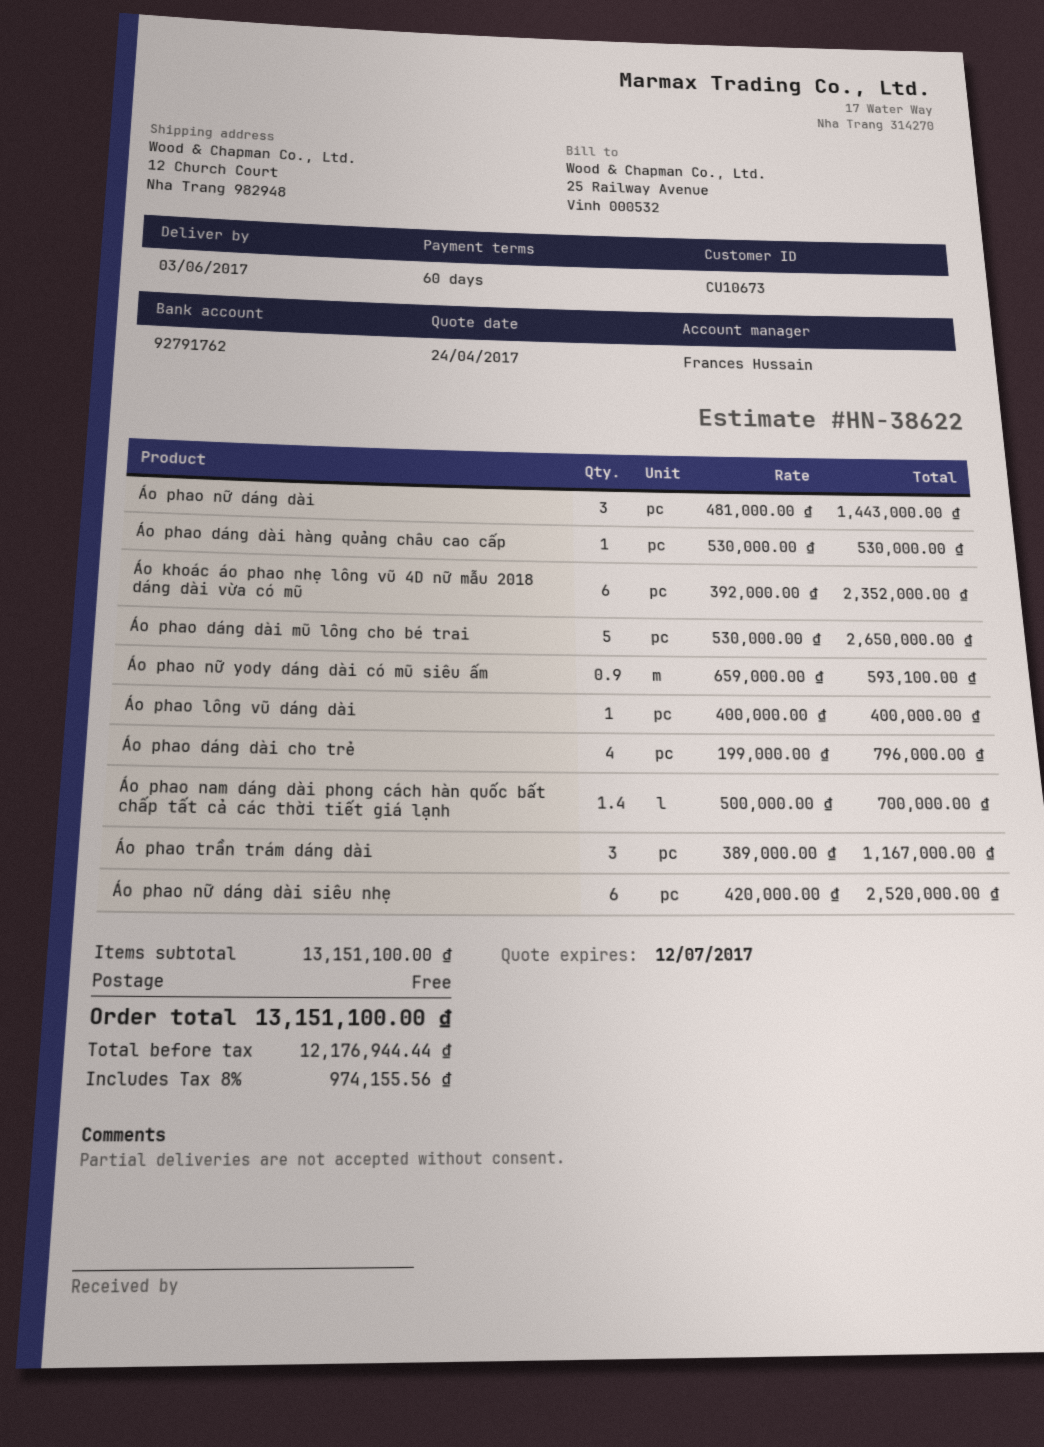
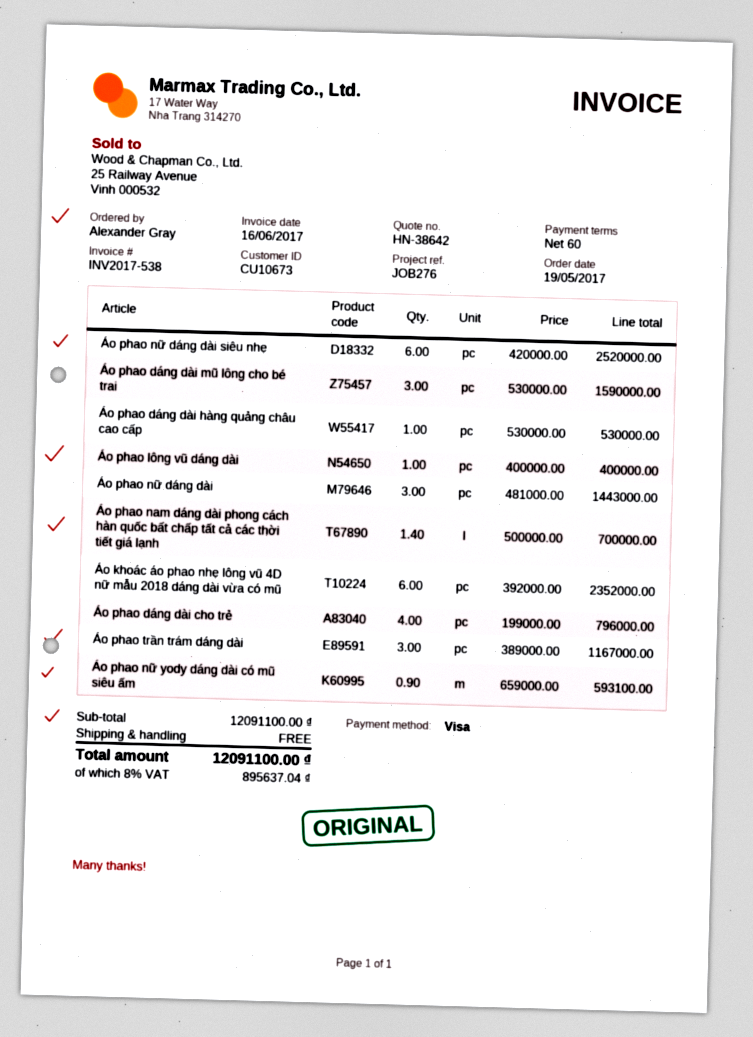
quote number: HN-38622 -> HN-38642
Áo phao dáng dài mũ lông cho bé trai: 5 x 530000.00 = 2650000.00 -> 3 x 530000.00 = 1590000.00
subtotal: 13151100.00 -> 12091100.00
tax: 8% = 974155.56 -> 8% = 895637.04
total: 13151100.00 -> 12091100.00

